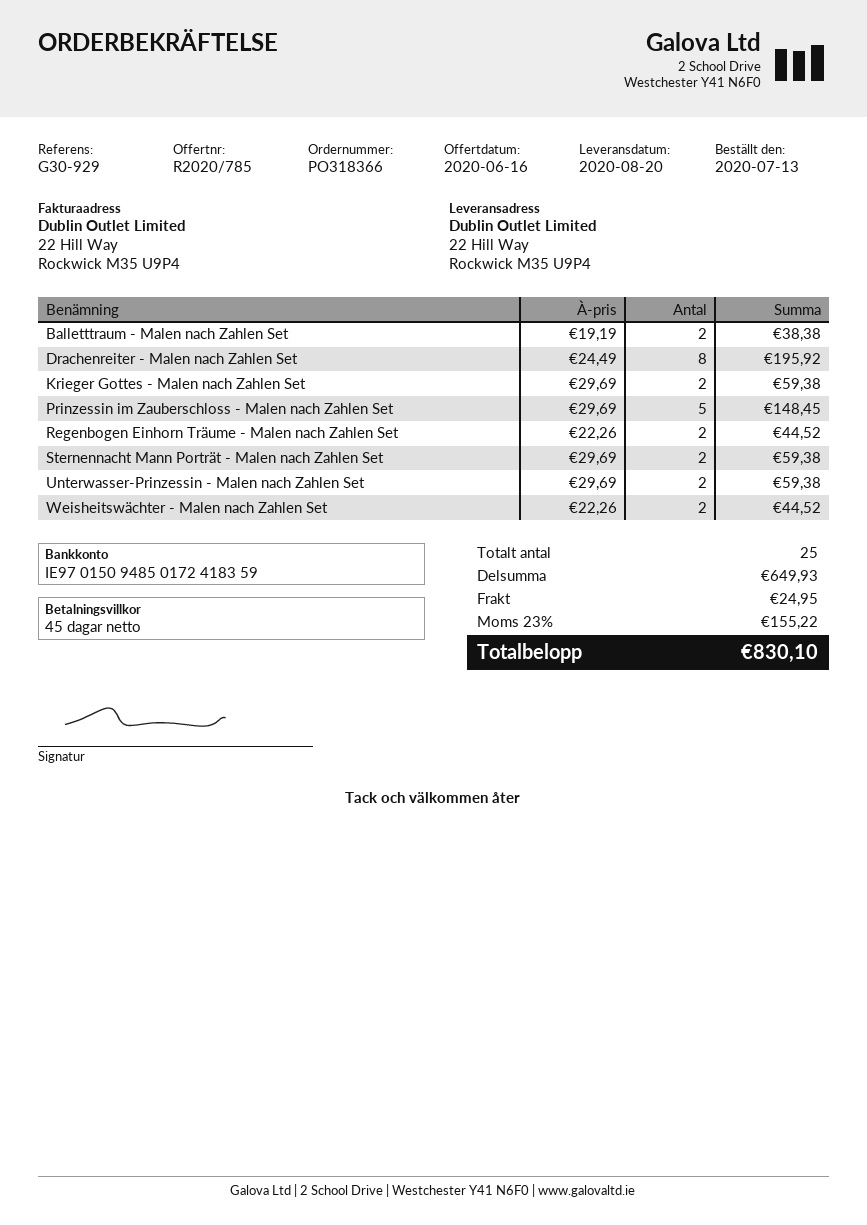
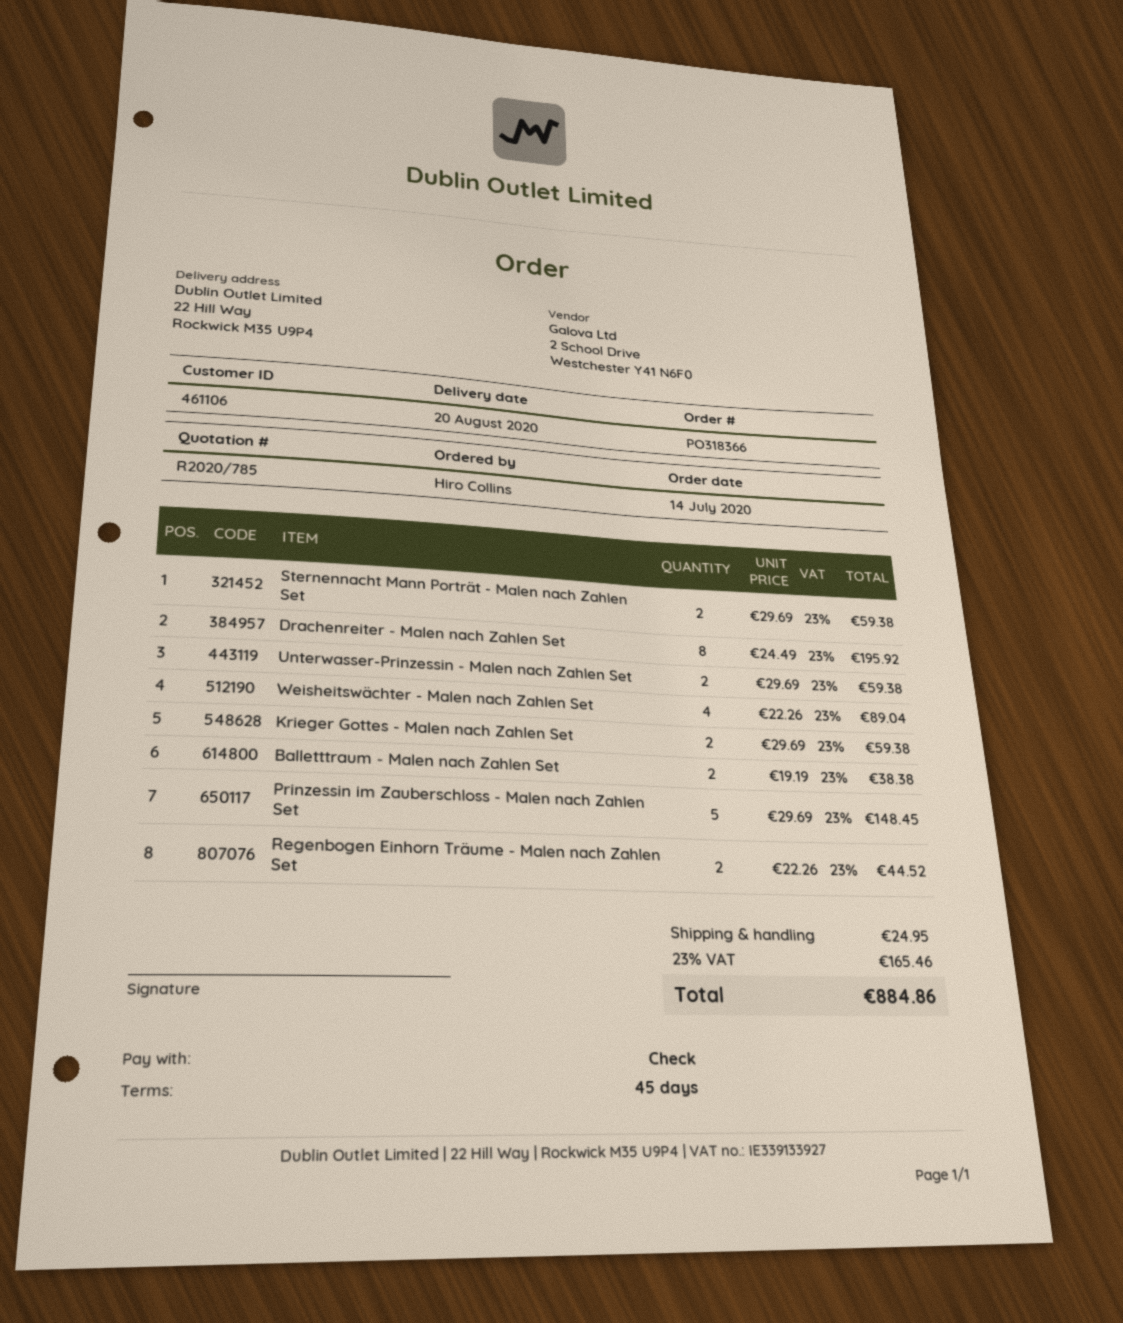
order date: 2020-07-13 -> 2020-07-14
Weisheitswächter - Malen nach Zahlen Set: 2 x 22.26 = 44.52 -> 4 x 22.26 = 89.04
tax: 23% = 155.22 -> 23% = 165.46
total: 830.10 -> 884.86

